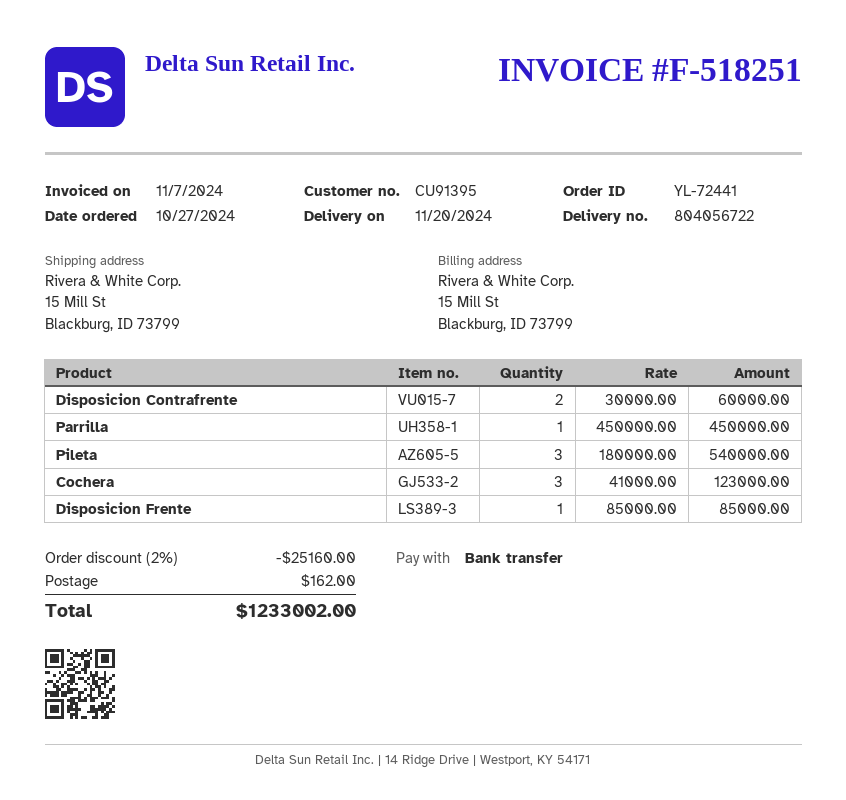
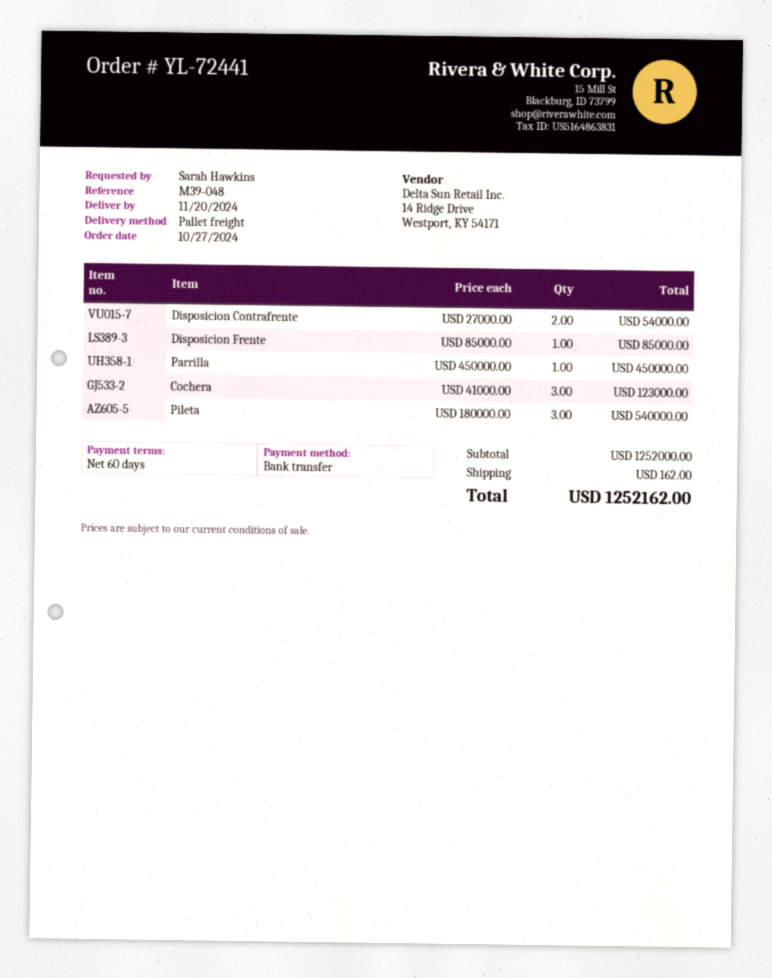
Disposicion Contrafrente: 2 x 30000.00 = 60000.00 -> 2 x 27000.00 = 54000.00
discount: 2% = 25160.00 -> none
total: 1233002.00 -> 1252162.00

